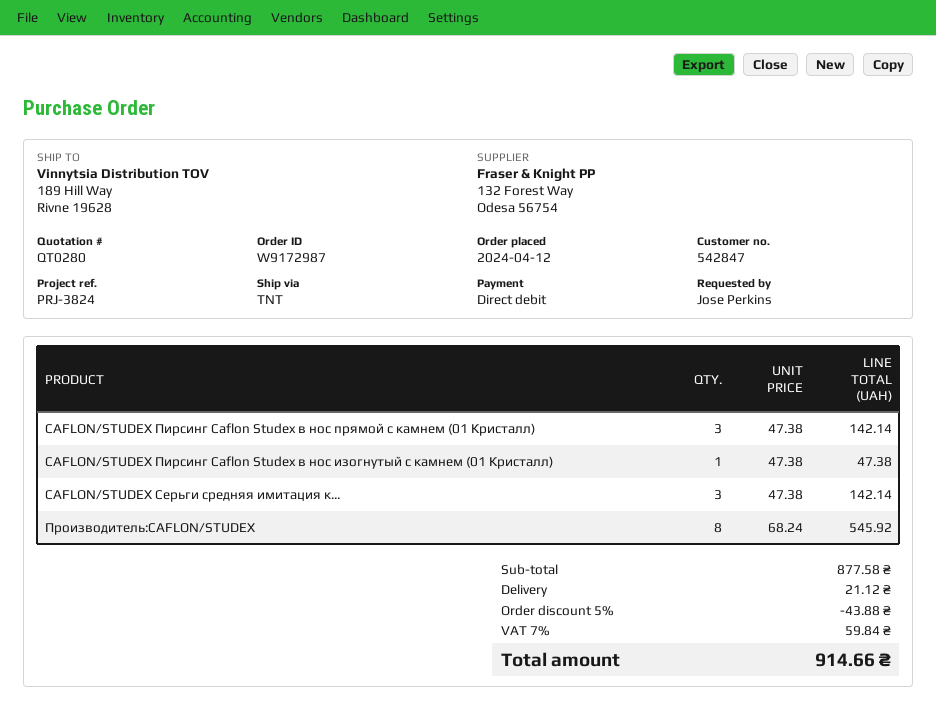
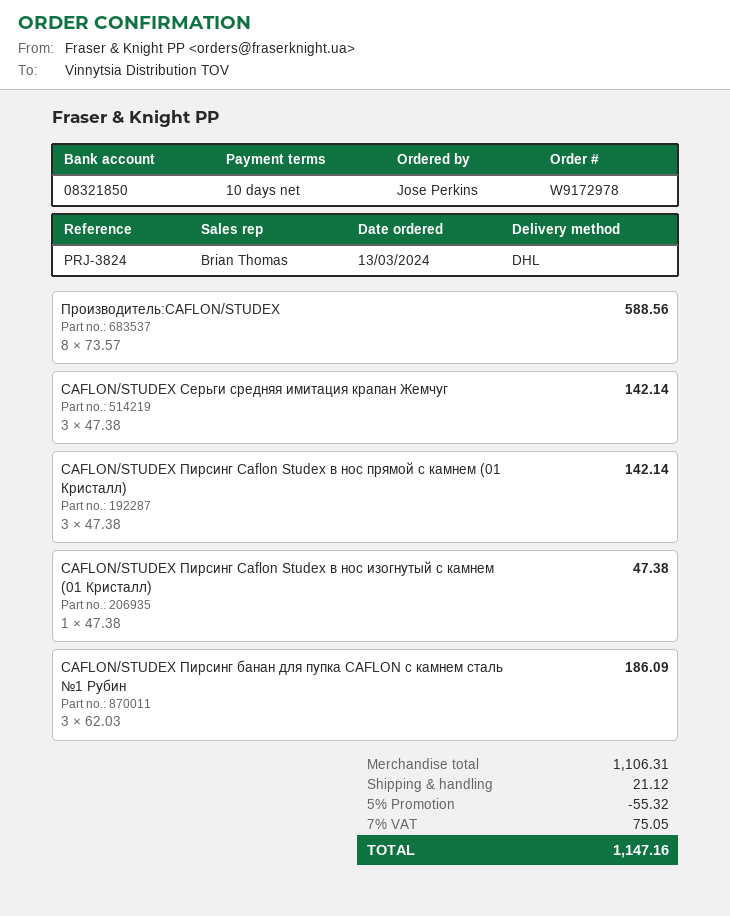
order number: W9172987 -> W9172978
order date: 2024-04-12 -> 2024-03-13
shipping method: TNT -> DHL
Производитель:CAFLON/STUDEX: 8 x 68.24 = 545.92 -> 8 x 73.57 = 588.56
CAFLON/STUDEX Пирсинг банан для пупка CAFLON с камнем сталь №1 Рубин: none -> 3 x 62.03 = 186.09
subtotal: 877.58 -> 1106.31
discount: 5% = 43.88 -> 5% = 55.32
tax: 7% = 59.84 -> 7% = 75.05
total: 914.66 -> 1147.16

